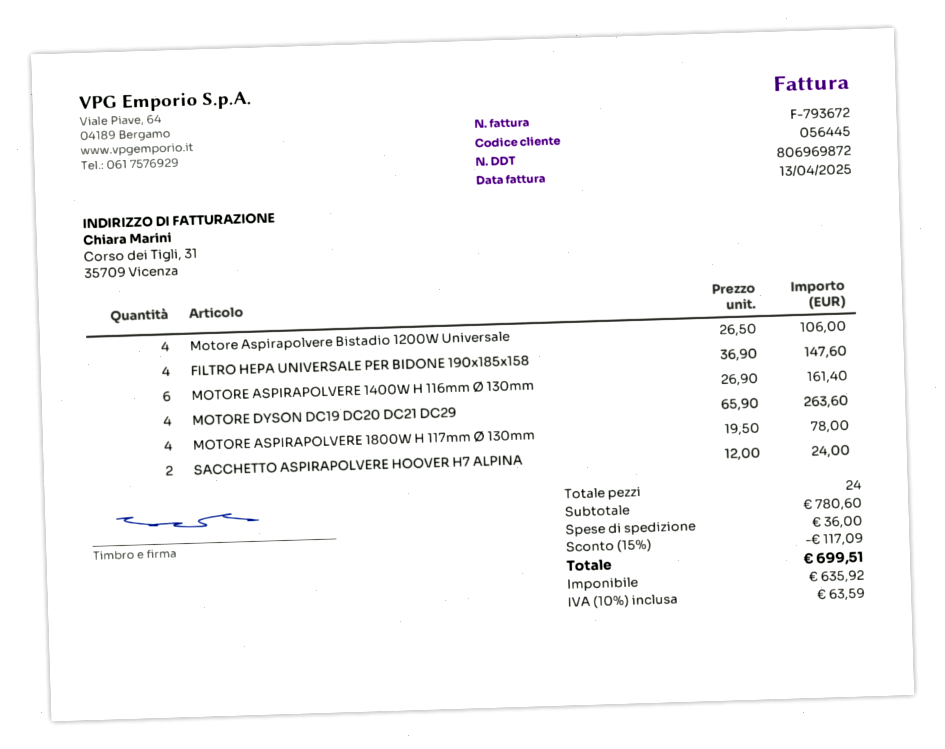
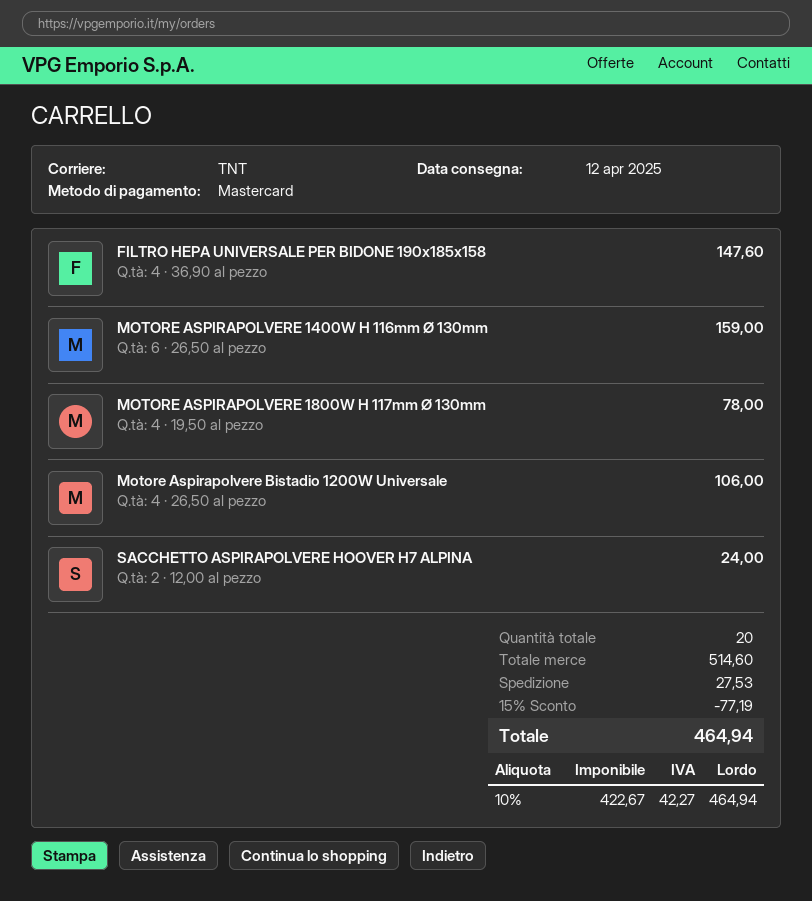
MOTORE ASPIRAPOLVERE 1400W H 116mm Ø 130mm: 6 x 26.90 = 161.40 -> 6 x 26.50 = 159.00
MOTORE DYSON DC19 DC20 DC21 DC29: 4 x 65.90 = 263.60 -> none
total quantity: 24 -> 20
subtotal: 780.60 -> 514.60
discount: 15% = 117.09 -> 15% = 77.19
shipping: 36.00 -> 27.53
net: 635.92 -> 422.67
tax: 10% = 63.59 -> 10% = 42.27
total: 699.51 -> 464.94

